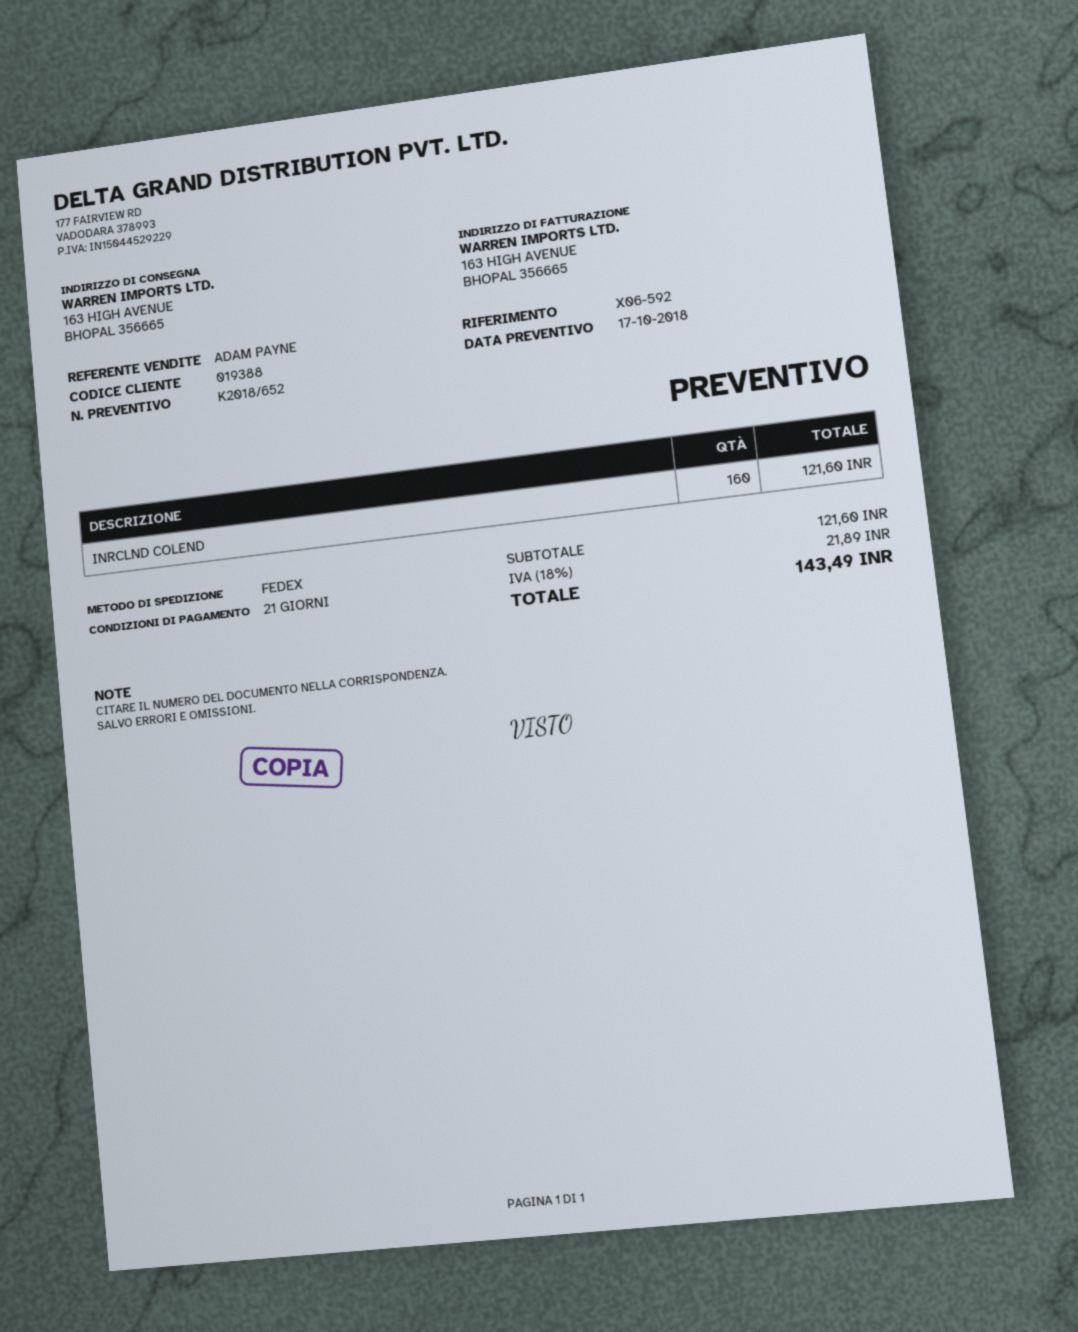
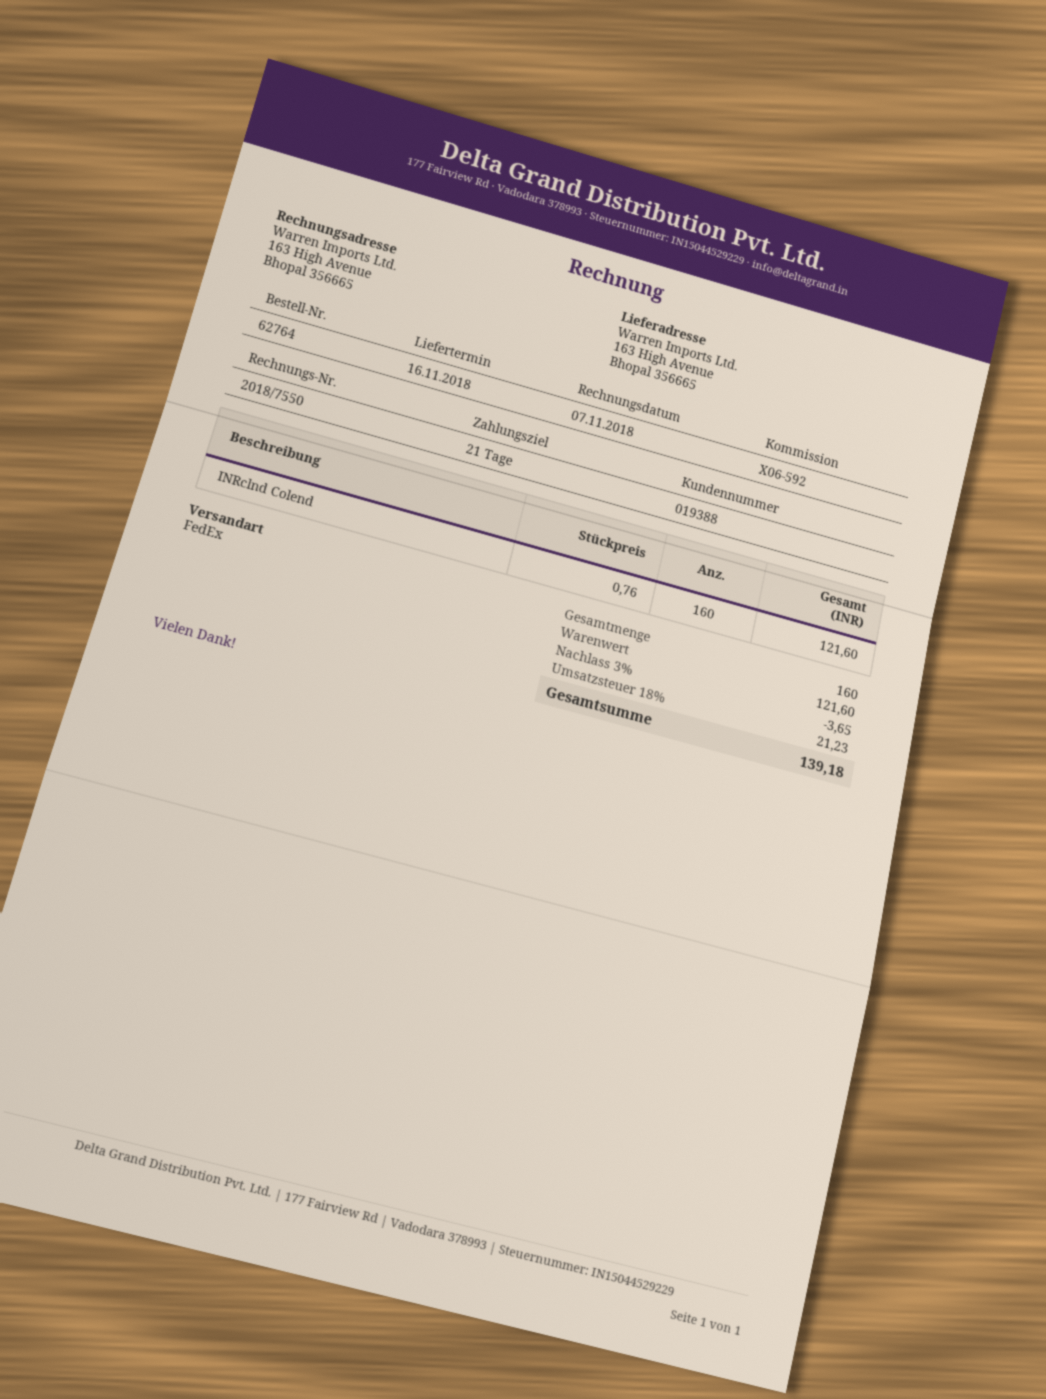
discount: none -> 3% = 3.65
tax: 18% = 21.89 -> 18% = 21.23
total: 143.49 -> 139.18

